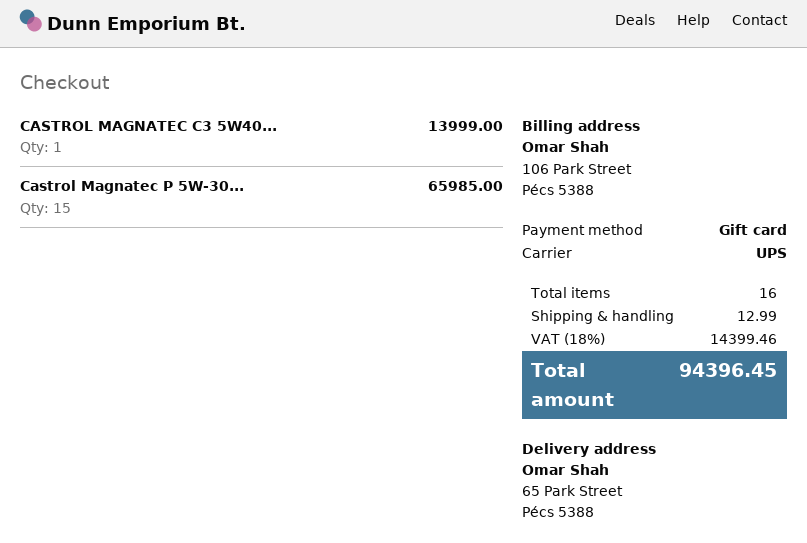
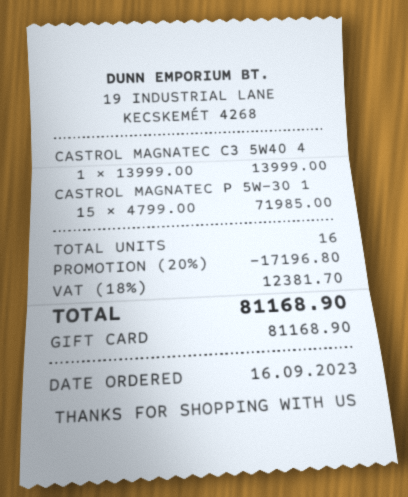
Castrol Magnatec P 5W-30...: 15 for 65985.00 -> 15 for 71985.00
discount: none -> 20% = 17196.80
shipping: 12.99 -> none
tax: 18% = 14399.46 -> 18% = 12381.70
total: 94396.45 -> 81168.90

